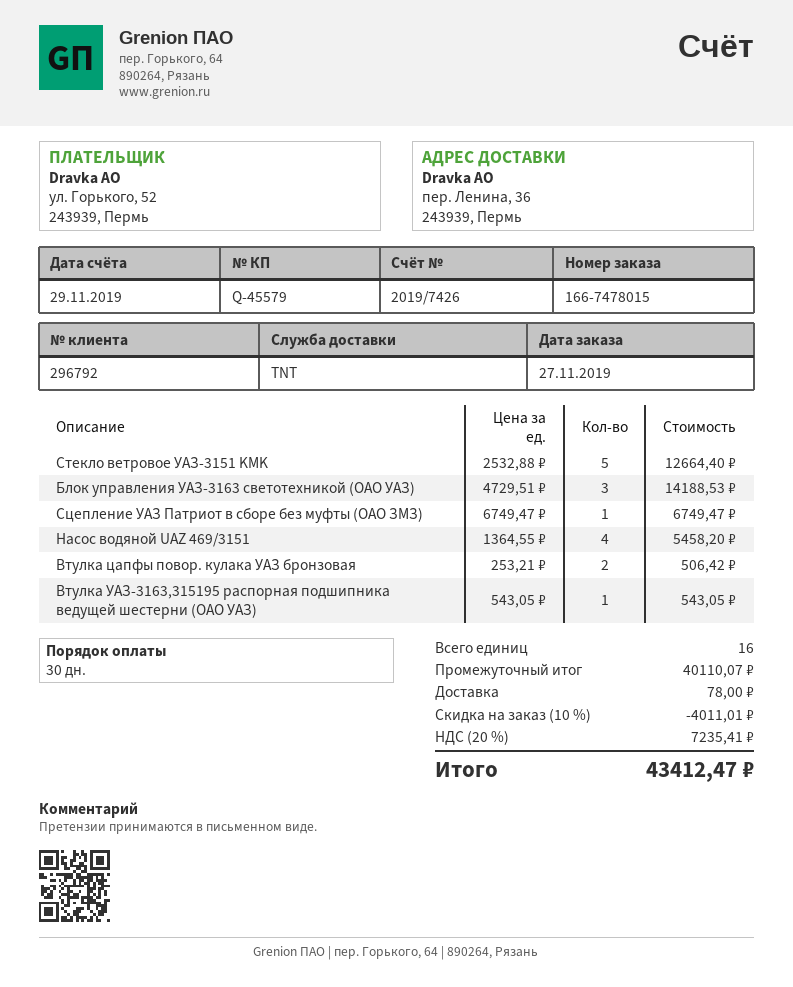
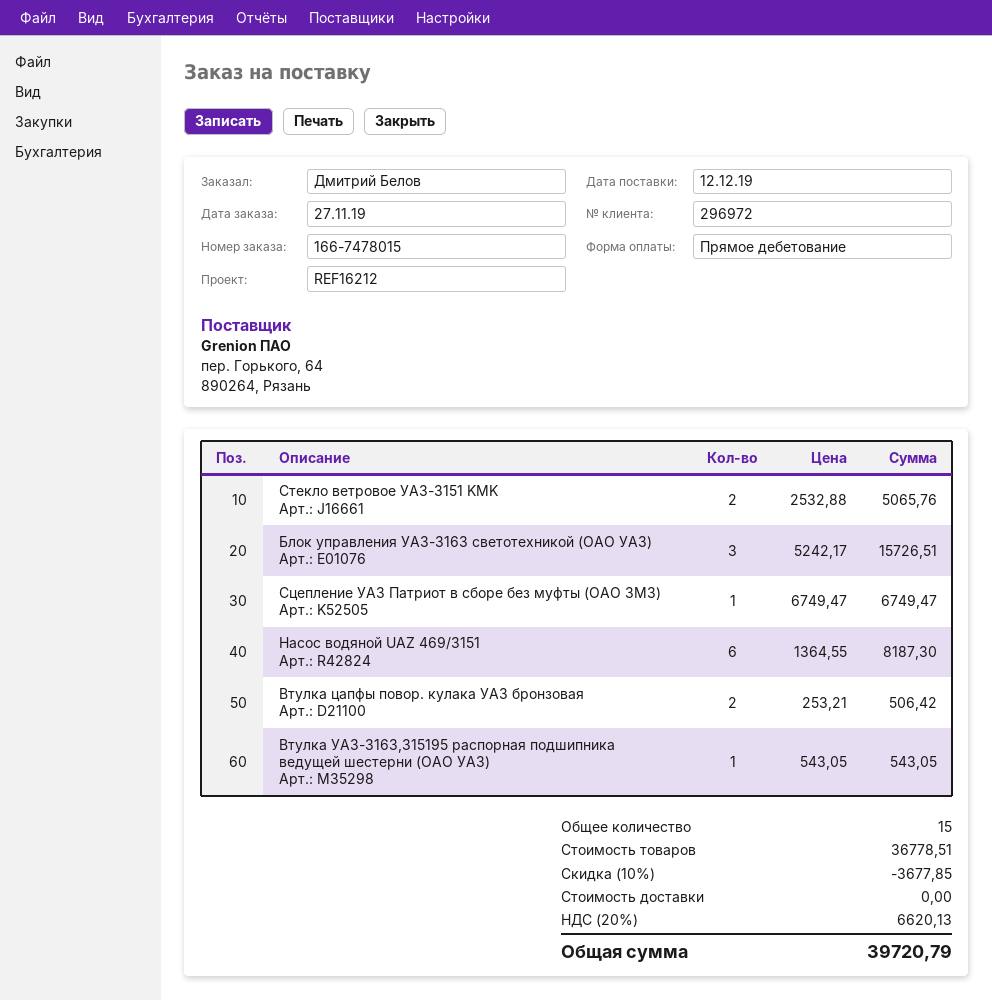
customer number: 296792 -> 296972
Стекло ветровое УАЗ-3151 KMK: 5 x 2532.88 = 12664.40 -> 2 x 2532.88 = 5065.76
Блок управления УАЗ-3163 светотехникой (ОАО УАЗ): 3 x 4729.51 = 14188.53 -> 3 x 5242.17 = 15726.51
Насос водяной UAZ 469/3151: 4 x 1364.55 = 5458.20 -> 6 x 1364.55 = 8187.30
total quantity: 16 -> 15
subtotal: 40110.07 -> 36778.51
discount: 10% = 4011.01 -> 10% = 3677.85
shipping: 78.00 -> 0.00
tax: 20% = 7235.41 -> 20% = 6620.13
total: 43412.47 -> 39720.79

